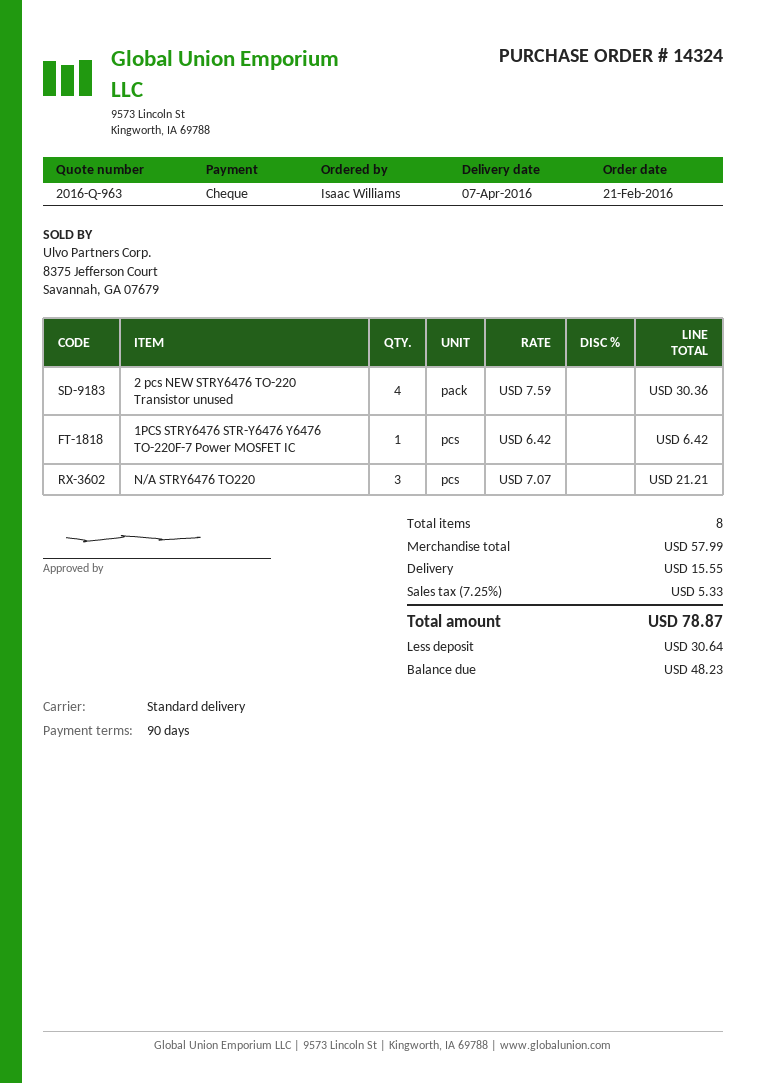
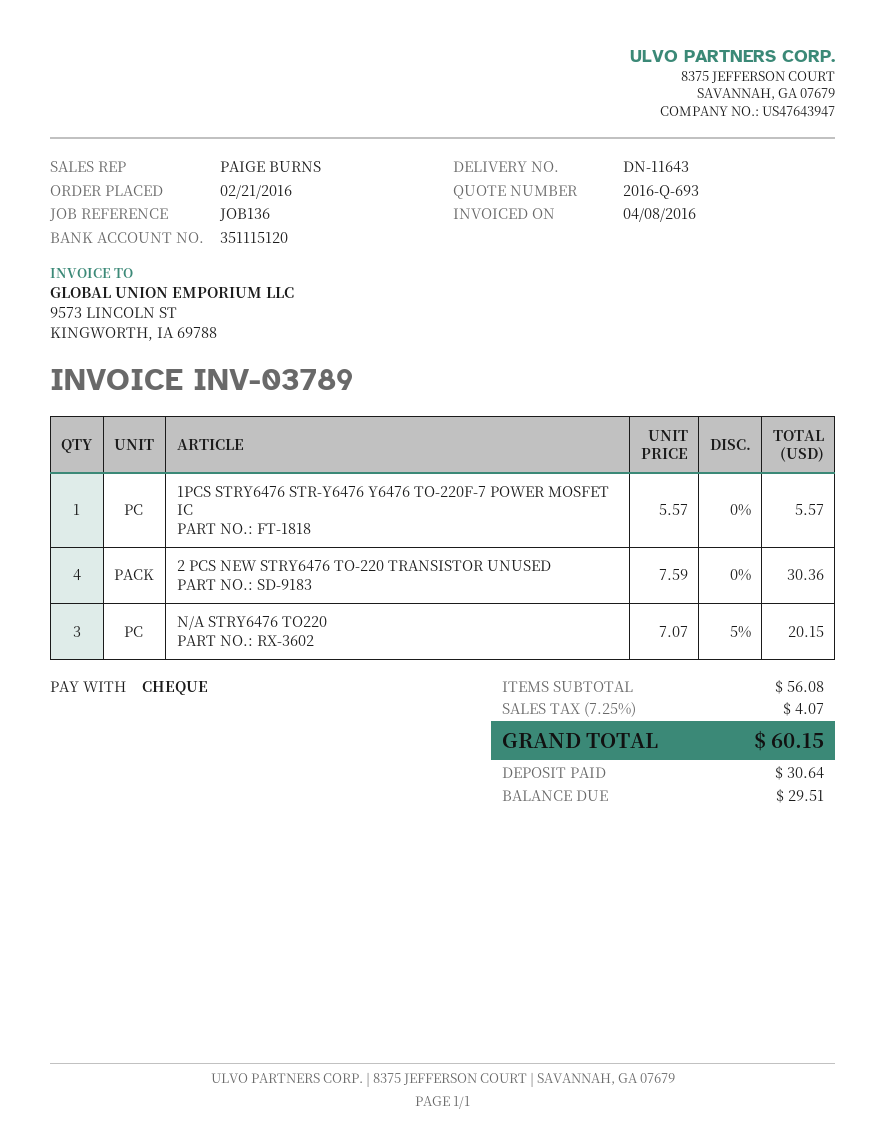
quote number: 2016-Q-963 -> 2016-Q-693
1PCS STRY6476 STR-Y6476 Y6476 TO-220F-7 Power MOSFET IC: 1 x 6.42 = 6.42 -> 1 x 5.57 = 5.57
N/A STRY6476 TO220: 3 x 7.07 = 21.21 -> 3 x 7.07 - 5% = 20.15
subtotal: 57.99 -> 56.08
shipping: 15.55 -> none
tax: 7.25% = 5.33 -> 7.25% = 4.07
total: 78.87 -> 60.15
balance: 48.23 -> 29.51

